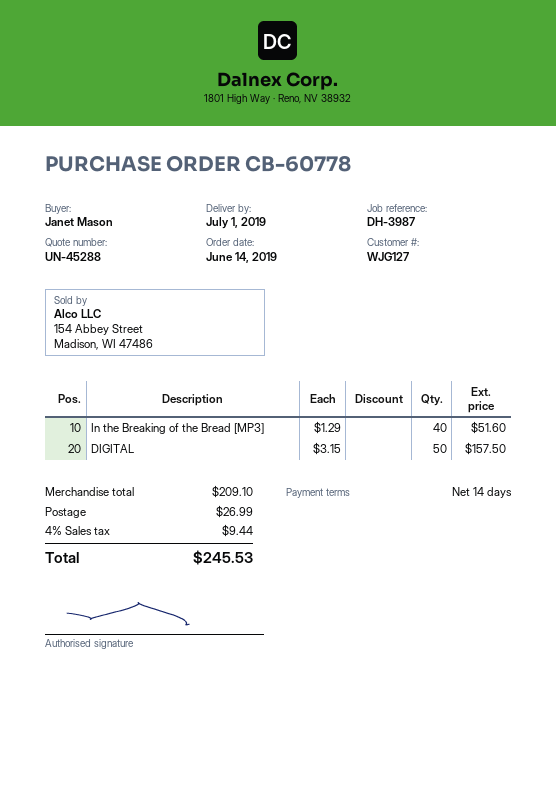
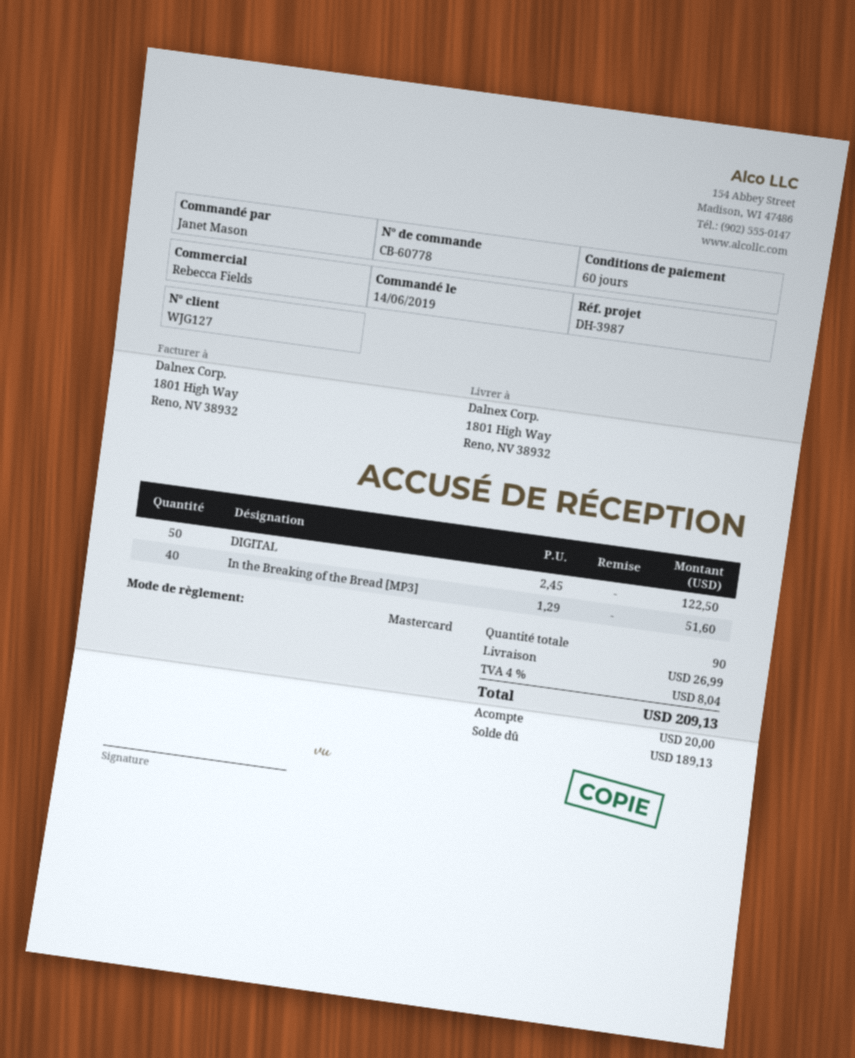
payment terms: 14 days -> 60 days
DIGITAL: 50 x 3.15 = 157.50 -> 50 x 2.45 = 122.50
tax: 4% = 9.44 -> 4% = 8.04
total: 245.53 -> 209.13

